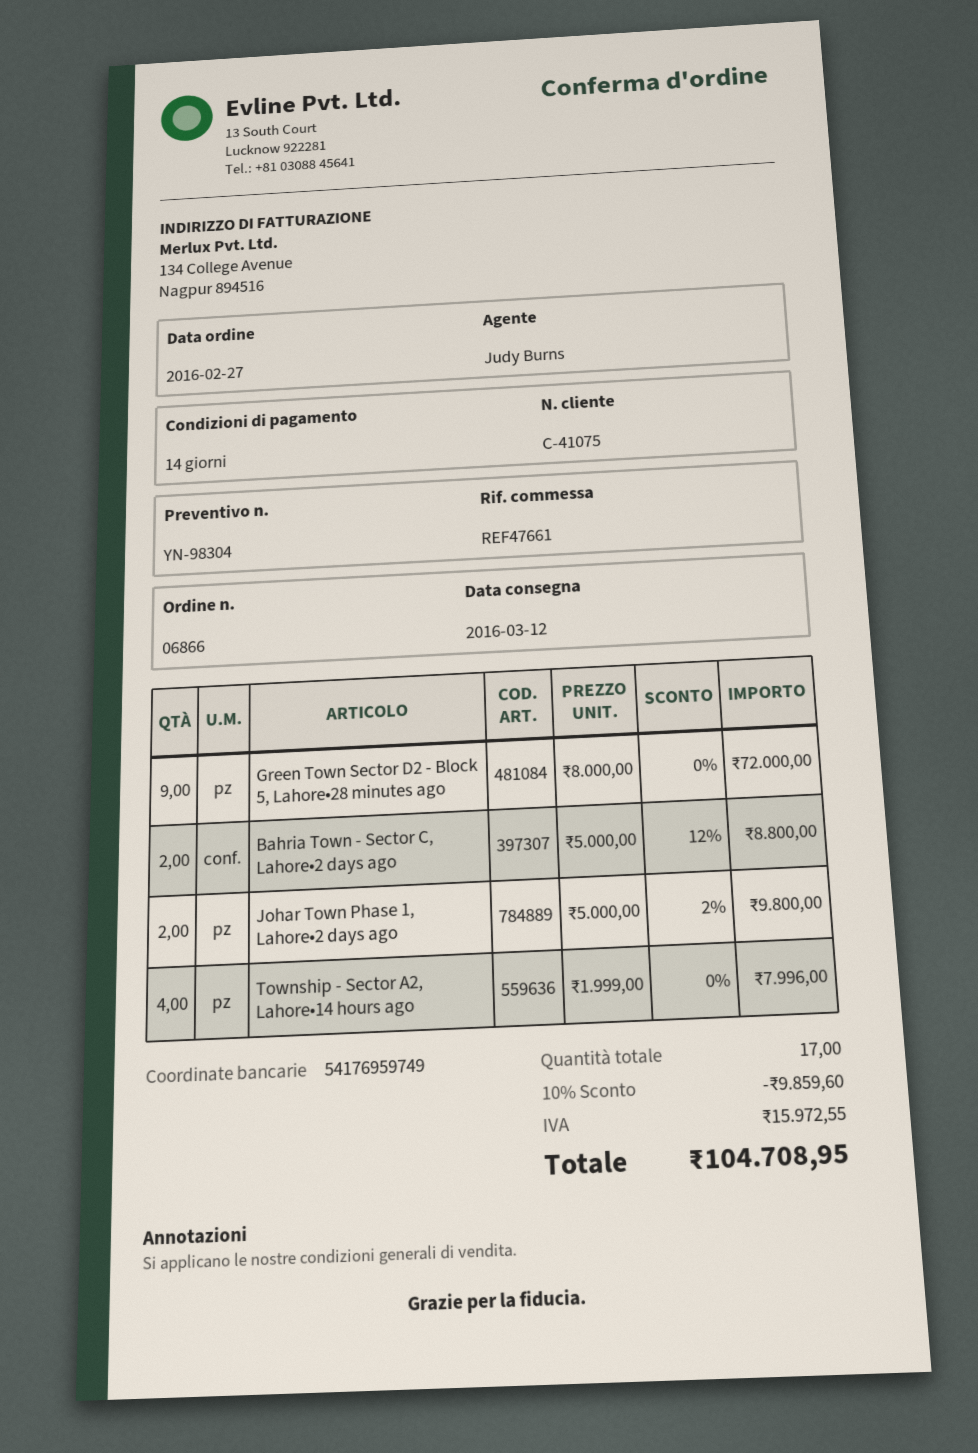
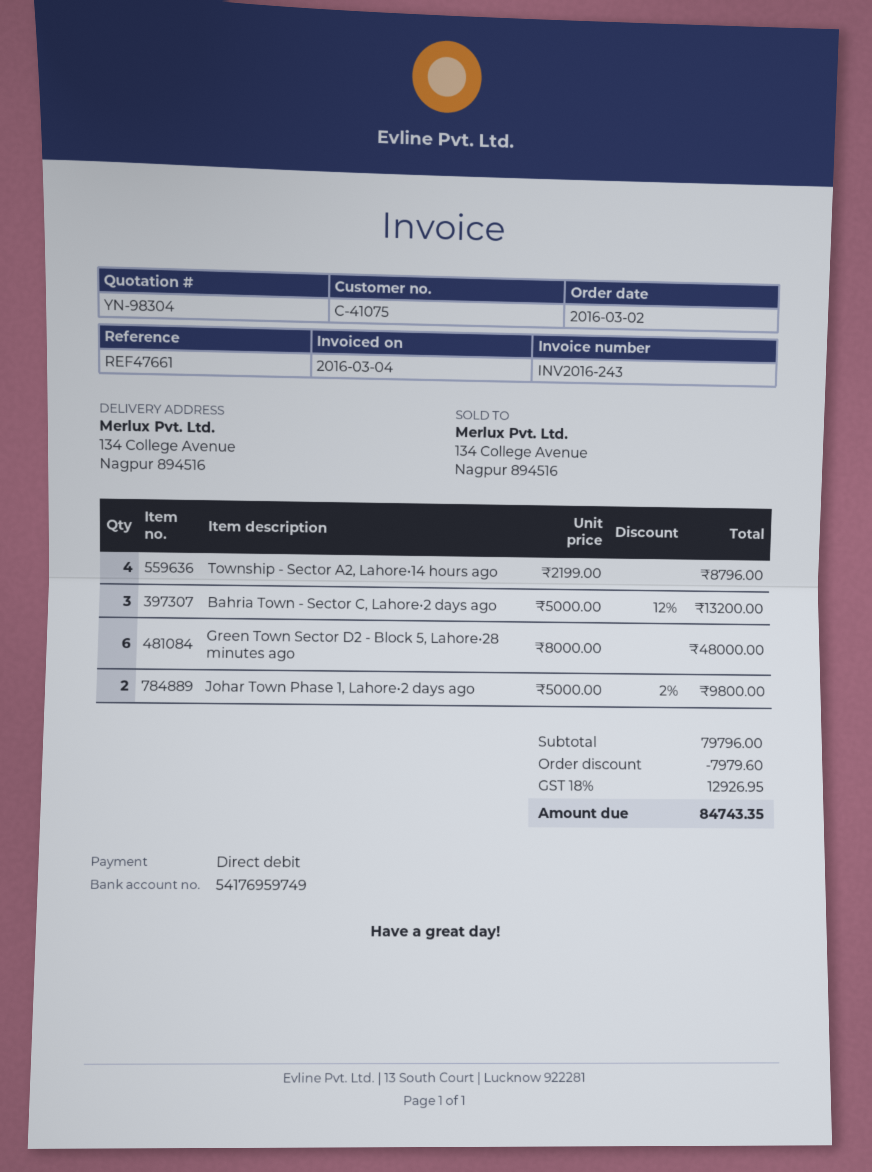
order date: 2016-02-27 -> 2016-03-02
Green Town Sector D2 - Block 5, Lahore•28 minutes ago: 9 x 8000.00 = 72000.00 -> 6 x 8000.00 = 48000.00
Bahria Town - Sector C, Lahore•2 days ago: 2 x 5000.00 - 12% = 8800.00 -> 3 x 5000.00 - 12% = 13200.00
Township - Sector A2, Lahore•14 hours ago: 4 x 1999.00 = 7996.00 -> 4 x 2199.00 = 8796.00
discount: 9859.60 -> 7979.60
tax: 15972.55 -> 12926.95
total: 104708.95 -> 84743.35

